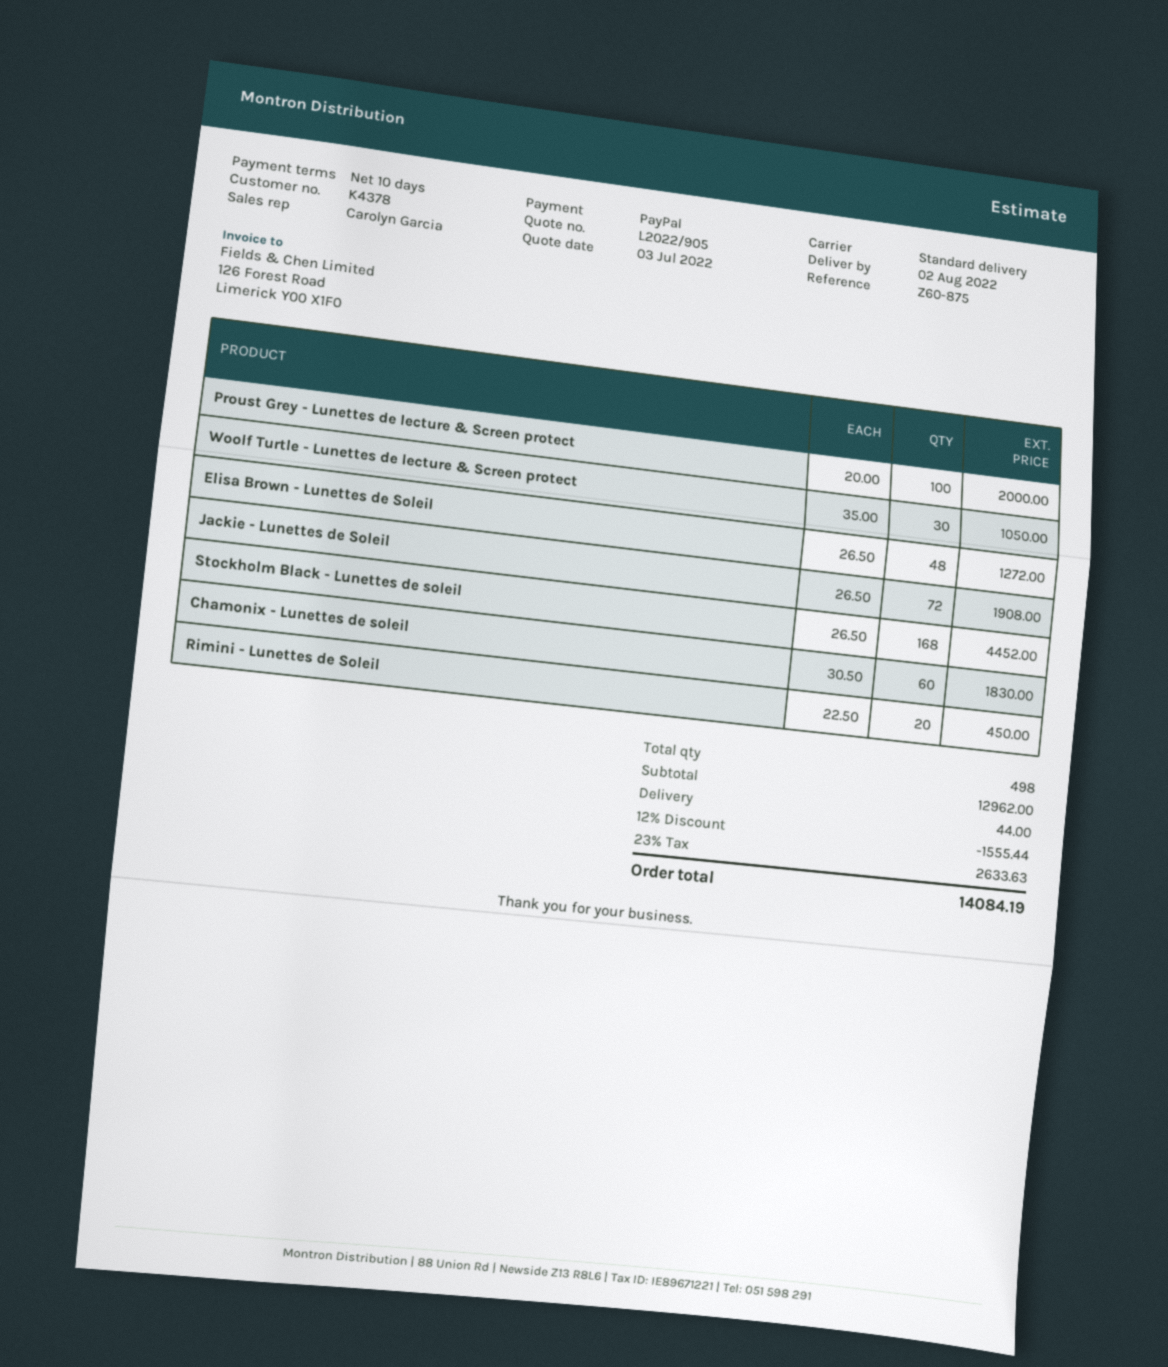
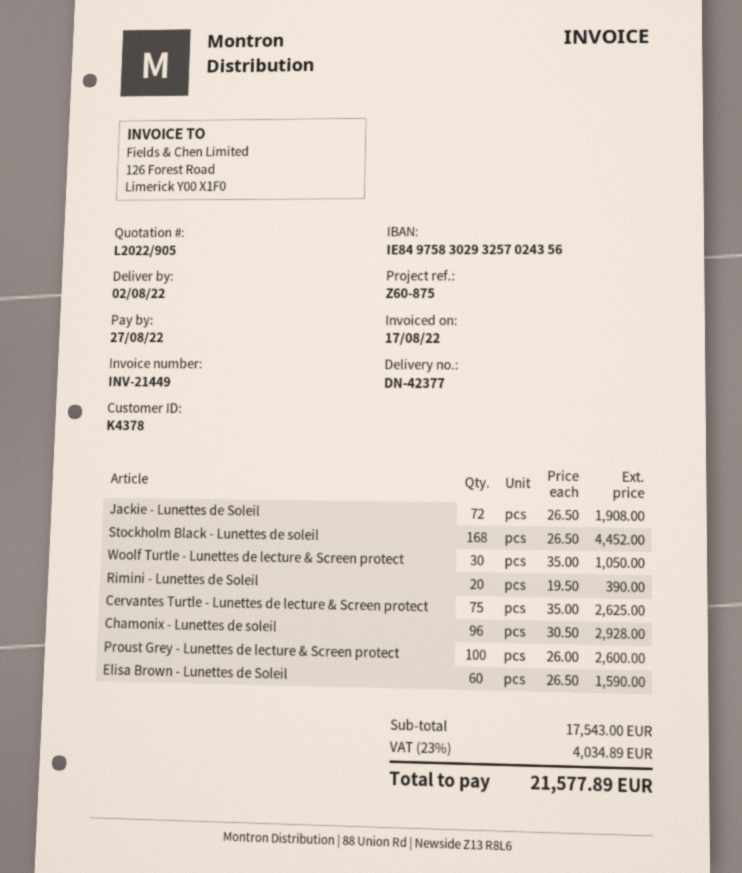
Proust Grey - Lunettes de lecture & Screen protect: 100 x 20.00 = 2000.00 -> 100 x 26.00 = 2600.00
Elisa Brown - Lunettes de Soleil: 48 x 26.50 = 1272.00 -> 60 x 26.50 = 1590.00
Chamonix - Lunettes de soleil: 60 x 30.50 = 1830.00 -> 96 x 30.50 = 2928.00
Rimini - Lunettes de Soleil: 20 x 22.50 = 450.00 -> 20 x 19.50 = 390.00
Cervantes Turtle - Lunettes de lecture & Screen protect: none -> 75 x 35.00 = 2625.00
subtotal: 12962.00 -> 17543.00
discount: 12% = 1555.44 -> none
shipping: 44.00 -> none
tax: 23% = 2633.63 -> 23% = 4034.89
total: 14084.19 -> 21577.89

